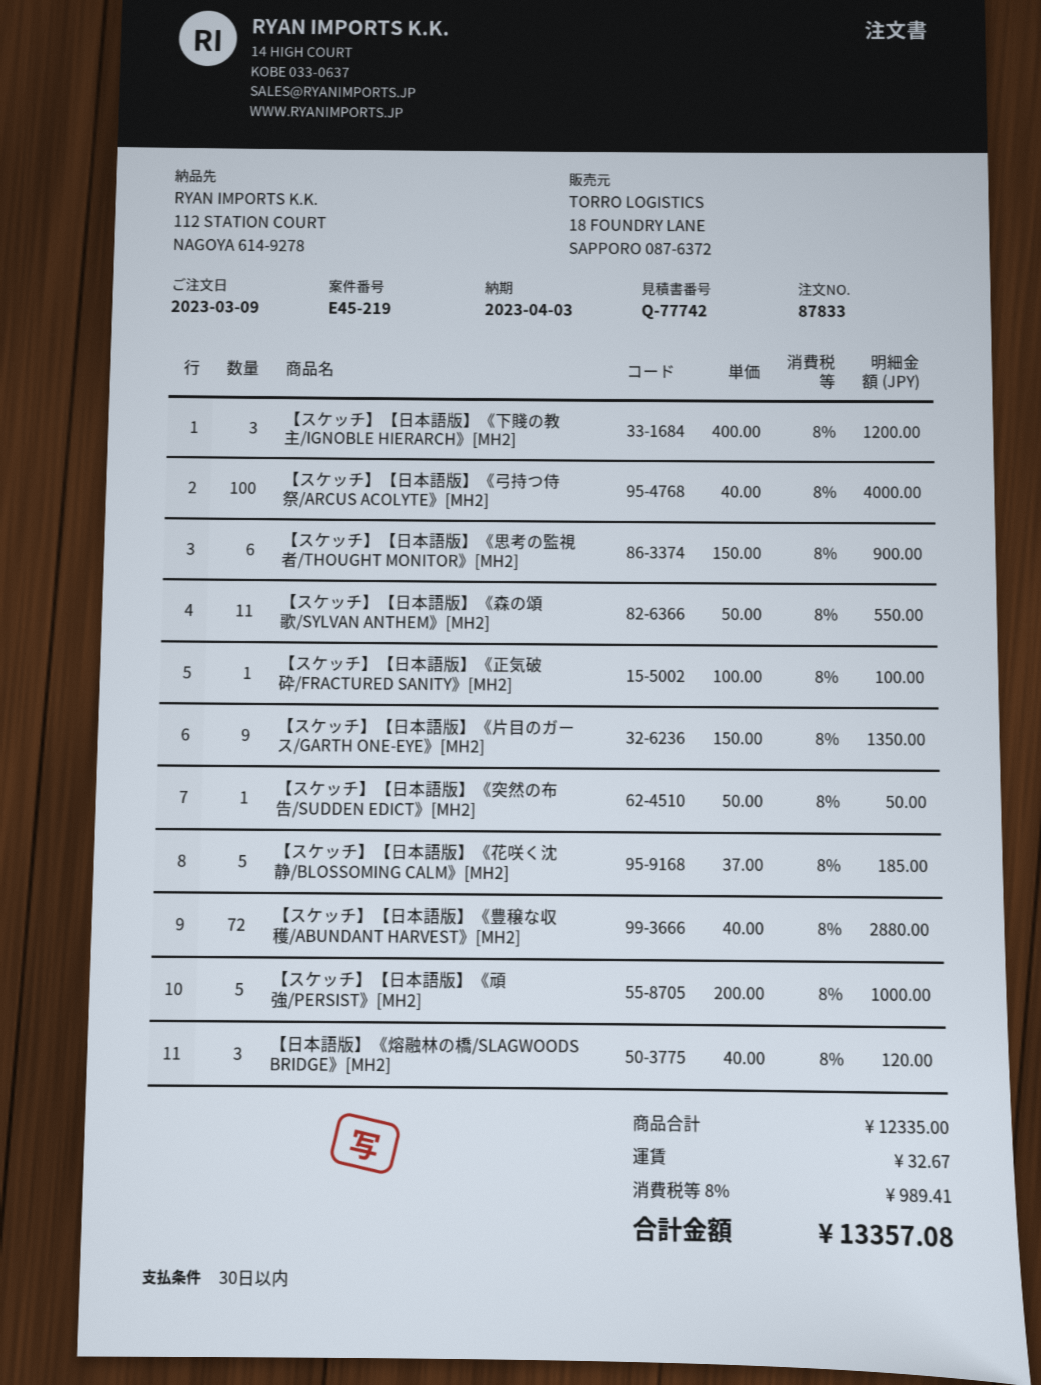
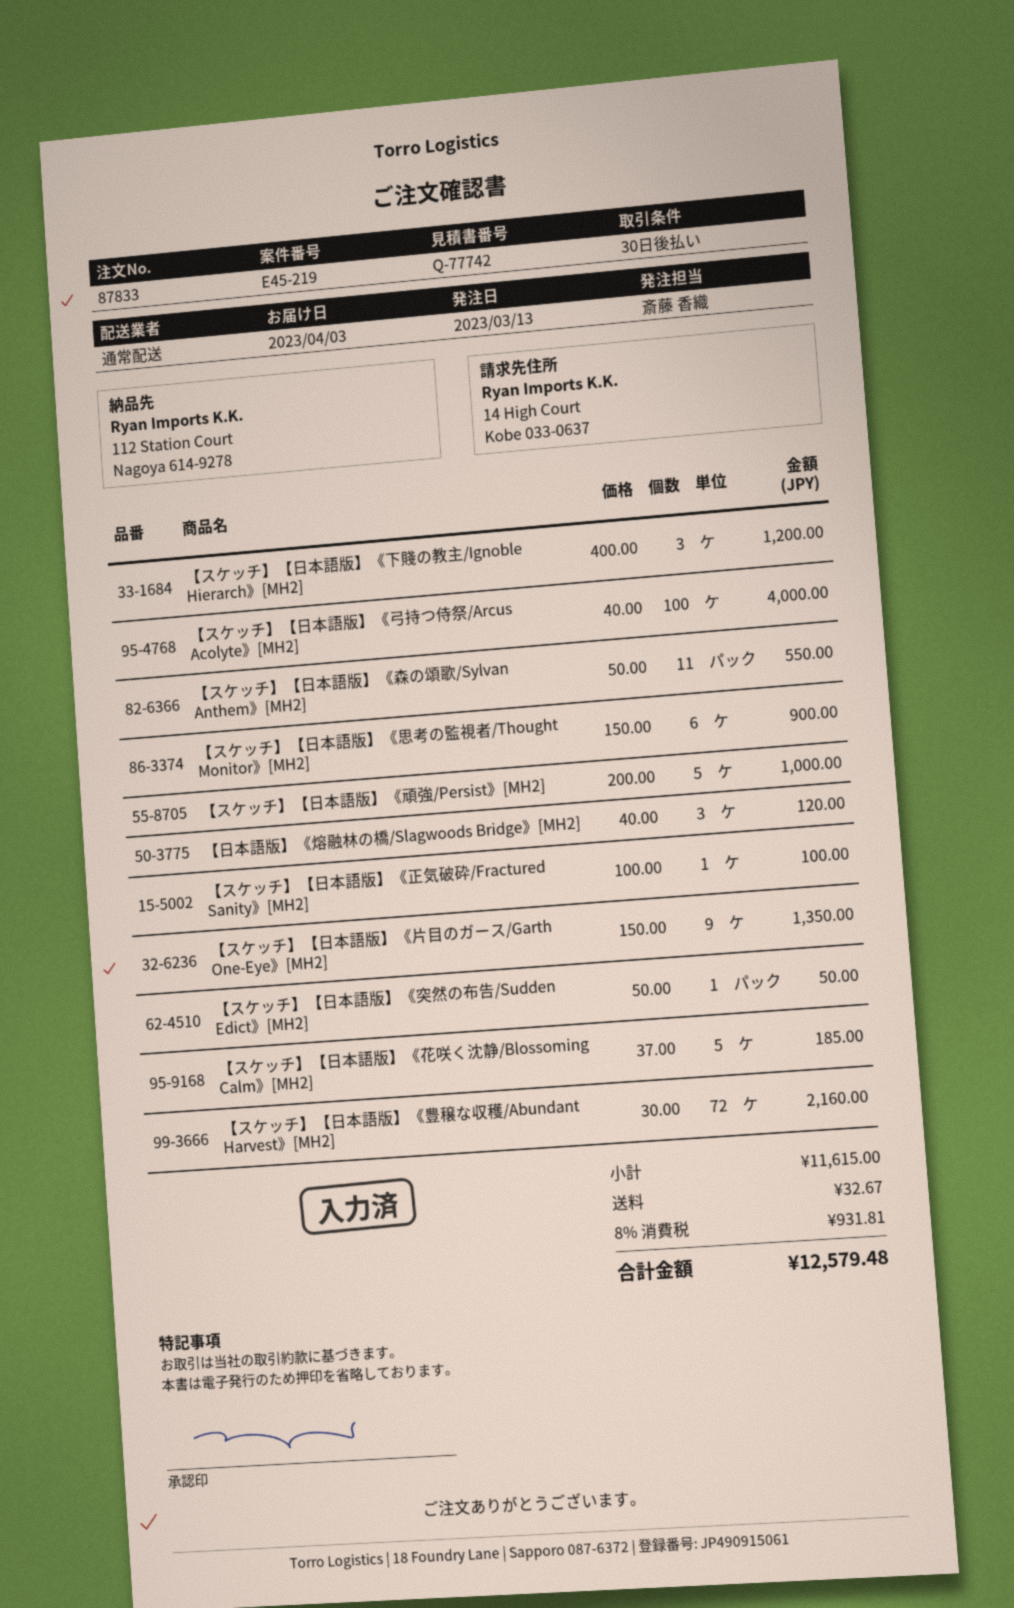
order date: 2023-03-09 -> 2023-03-13
【スケッチ】【日本語版】《豊穣な収穫/ABUNDANT HARVEST》[MH2]: 72 x 40.00 = 2880.00 -> 72 x 30.00 = 2160.00
subtotal: 12335.00 -> 11615.00
tax: 8% = 989.41 -> 8% = 931.81
total: 13357.08 -> 12579.48

